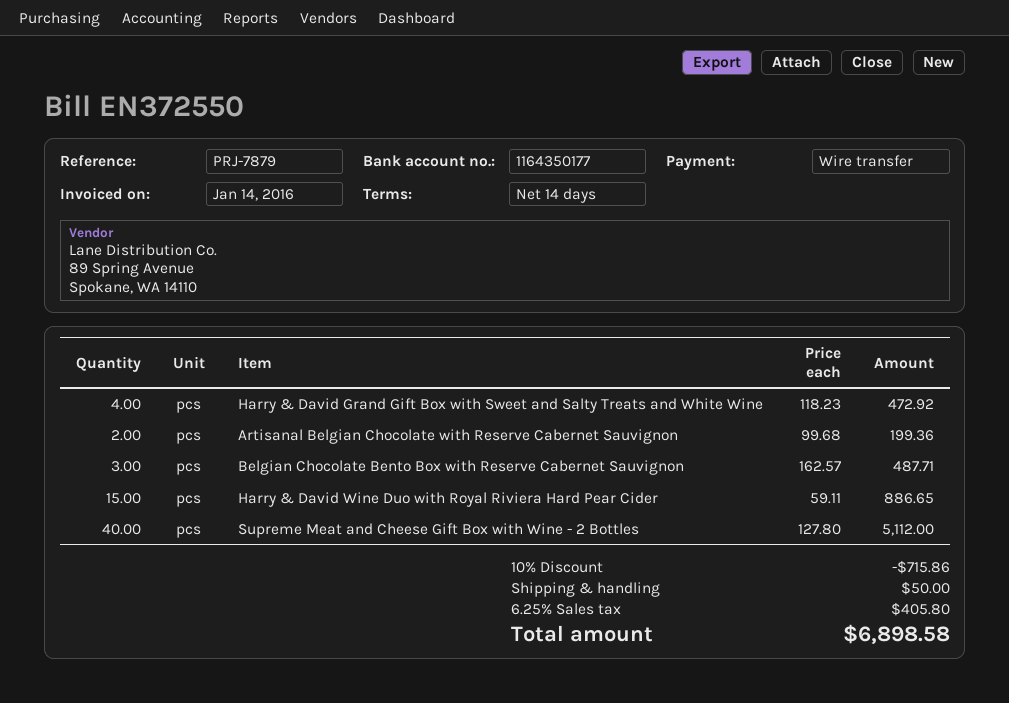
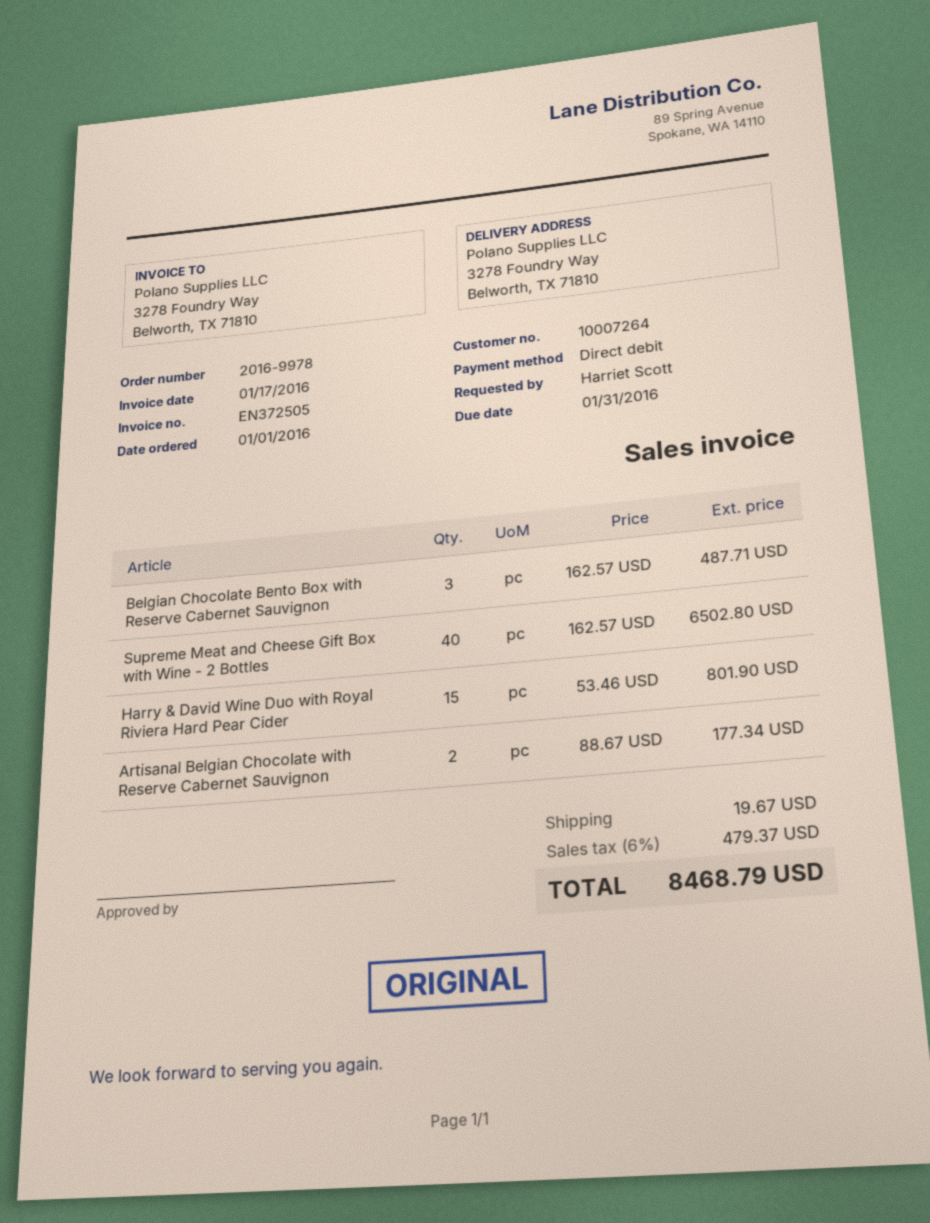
invoice number: EN372550 -> EN372505
invoice date: 2016-01-14 -> 2016-01-17
payment method: bank transfer -> direct debit
Harry & David Grand Gift Box with Sweet and Salty Treats and White Wine: 4 x 118.23 = 472.92 -> none
Artisanal Belgian Chocolate with Reserve Cabernet Sauvignon: 2 x 99.68 = 199.36 -> 2 x 88.67 = 177.34
Harry & David Wine Duo with Royal Riviera Hard Pear Cider: 15 x 59.11 = 886.65 -> 15 x 53.46 = 801.90
Supreme Meat and Cheese Gift Box with Wine - 2 Bottles: 40 x 127.80 = 5112.00 -> 40 x 162.57 = 6502.80
discount: 10% = 715.86 -> none
shipping: 50.00 -> 19.67
tax: 6.25% = 405.80 -> 6% = 479.37
total: 6898.58 -> 8468.79

